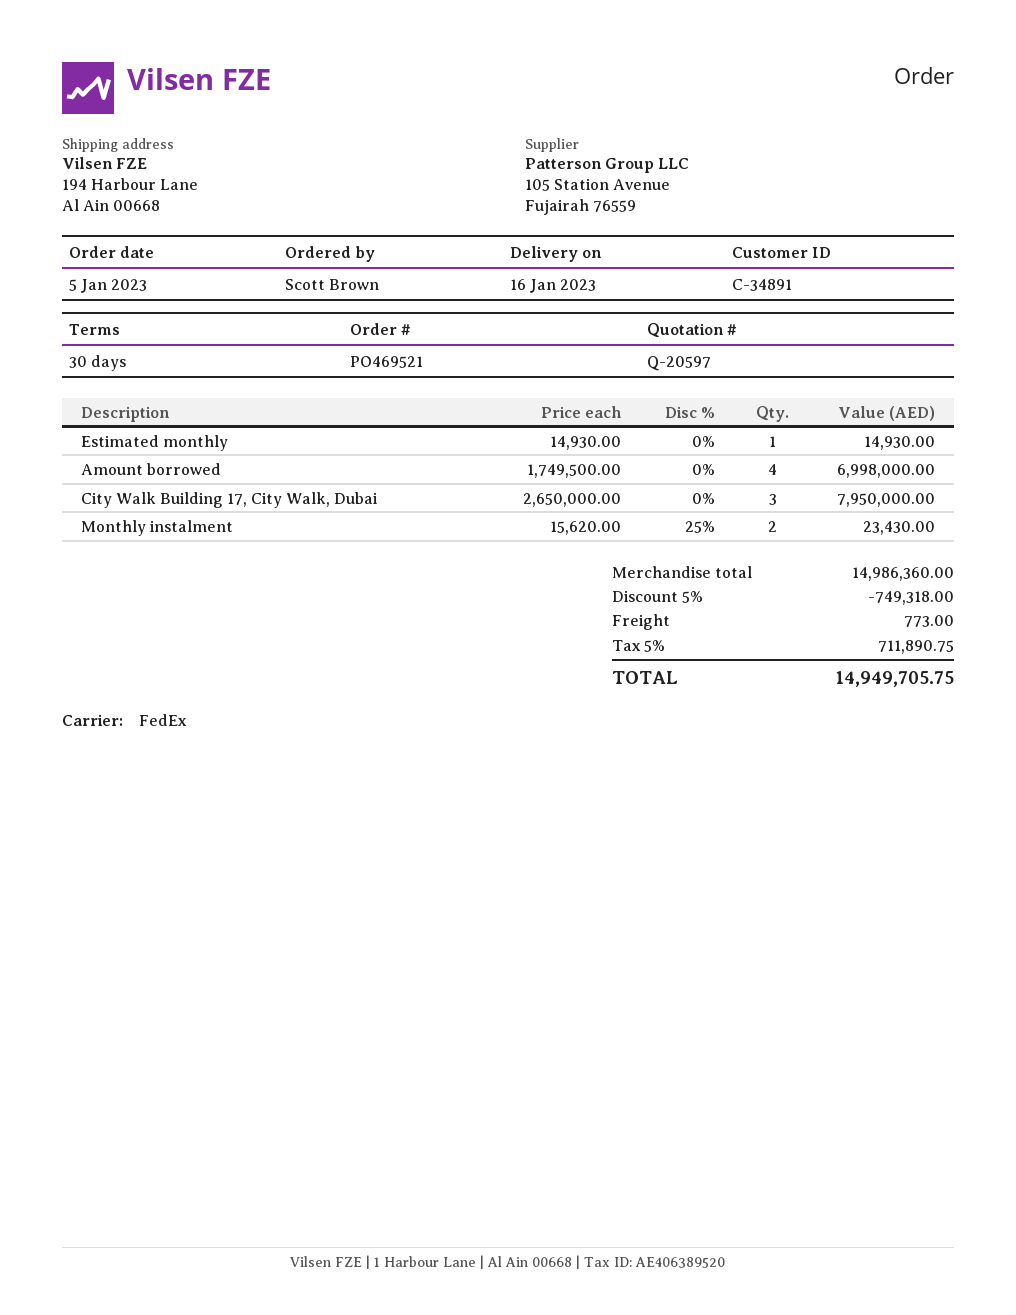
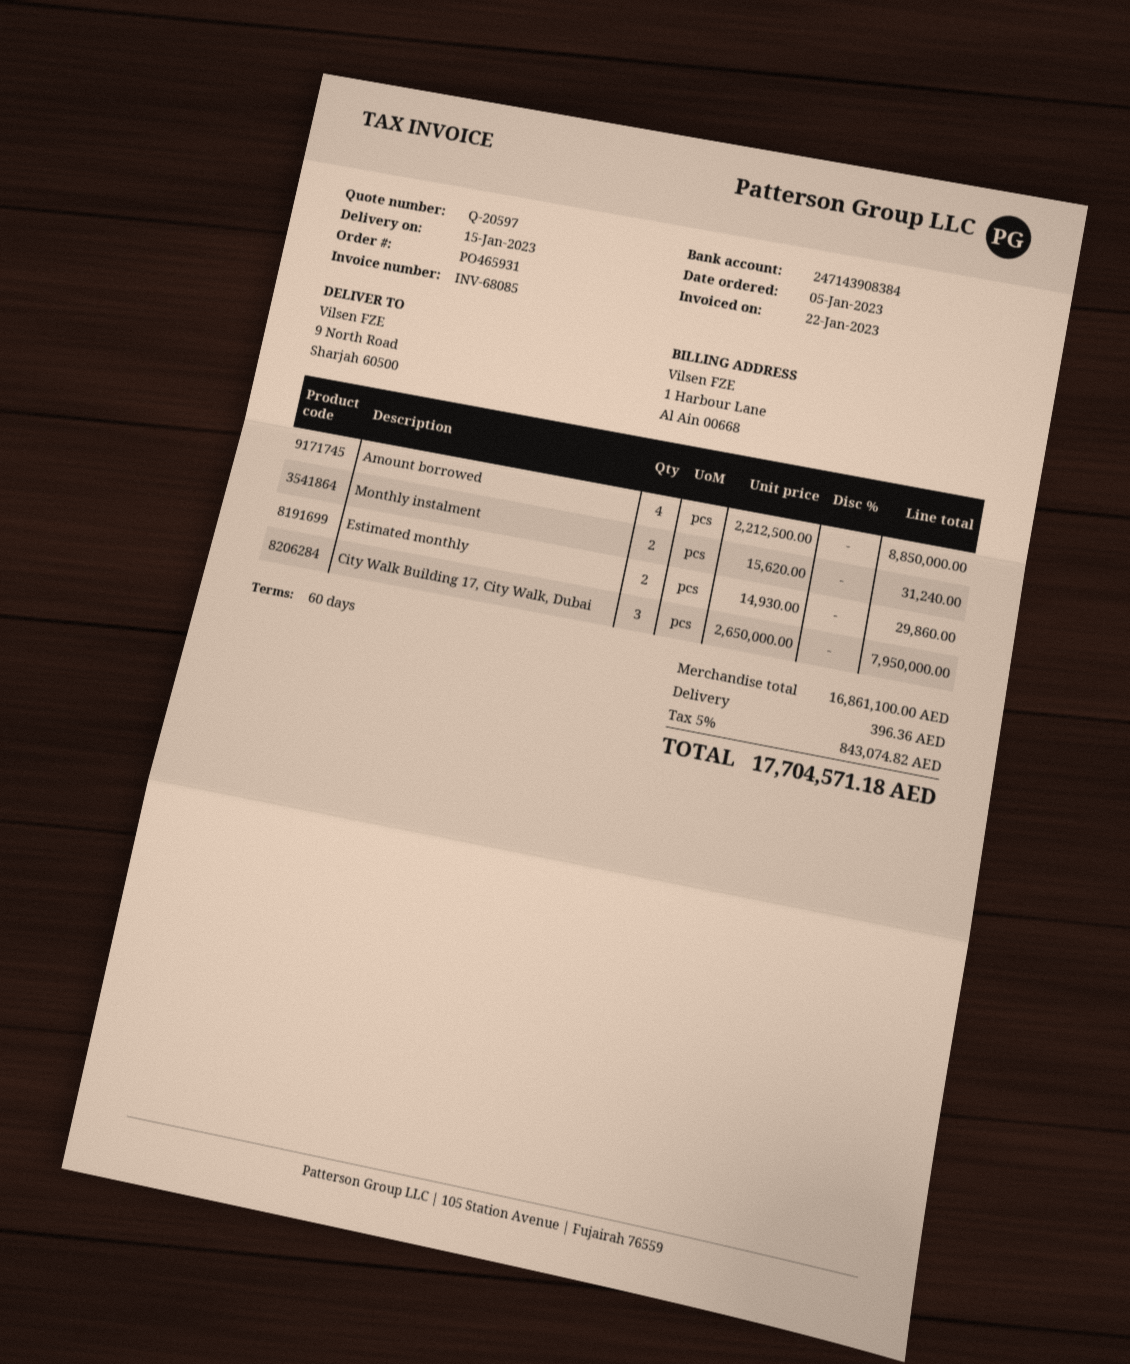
order number: PO469521 -> PO465931
delivery date: 2023-01-16 -> 2023-01-15
payment terms: 30 days -> 60 days
ship to: 194 Harbour Lane, Al Ain 00668 -> 9 North Road, Sharjah 60500
Estimated monthly: 1 x 14930.00 = 14930.00 -> 2 x 14930.00 = 29860.00
Amount borrowed: 4 x 1749500.00 = 6998000.00 -> 4 x 2212500.00 = 8850000.00
Monthly instalment: 2 x 15620.00 - 25% = 23430.00 -> 2 x 15620.00 = 31240.00
subtotal: 14986360.00 -> 16861100.00
discount: 5% = 749318.00 -> none
shipping: 773.00 -> 396.36
tax: 5% = 711890.75 -> 5% = 843074.82
total: 14949705.75 -> 17704571.18

